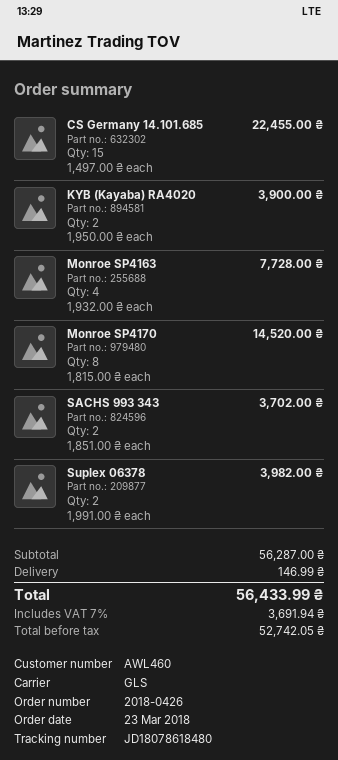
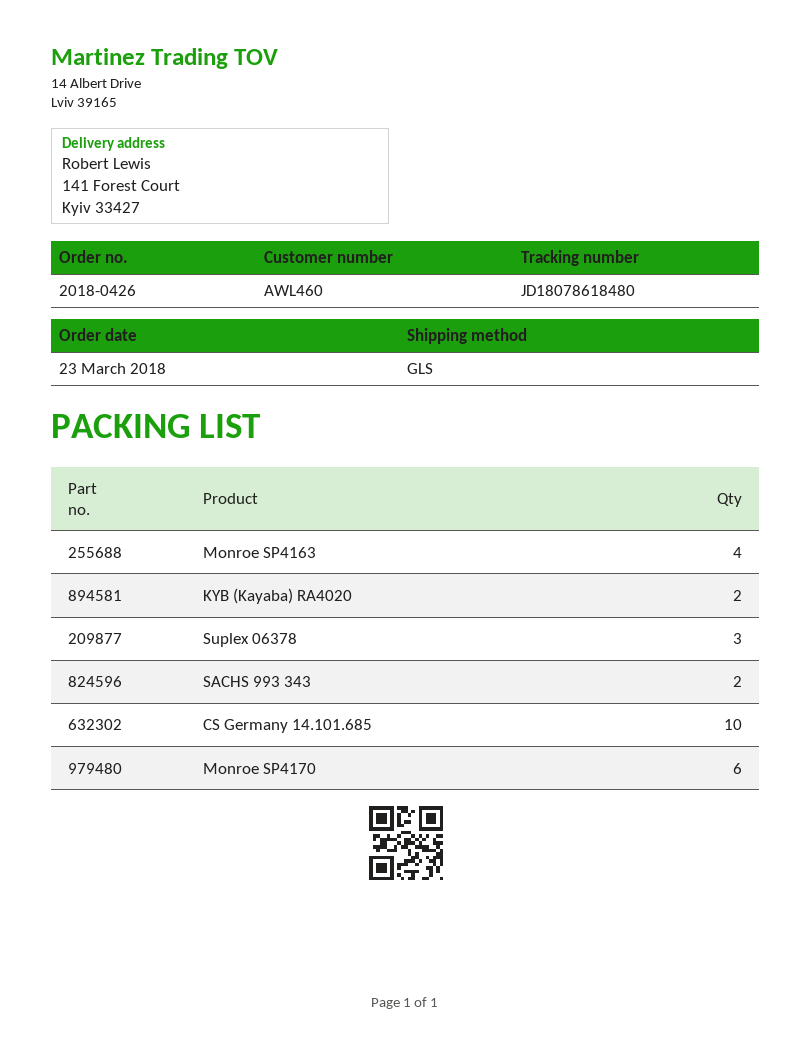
CS Germany 14.101.685: 15 -> 10
Monroe SP4170: 8 -> 6
Suplex 06378: 2 -> 3

